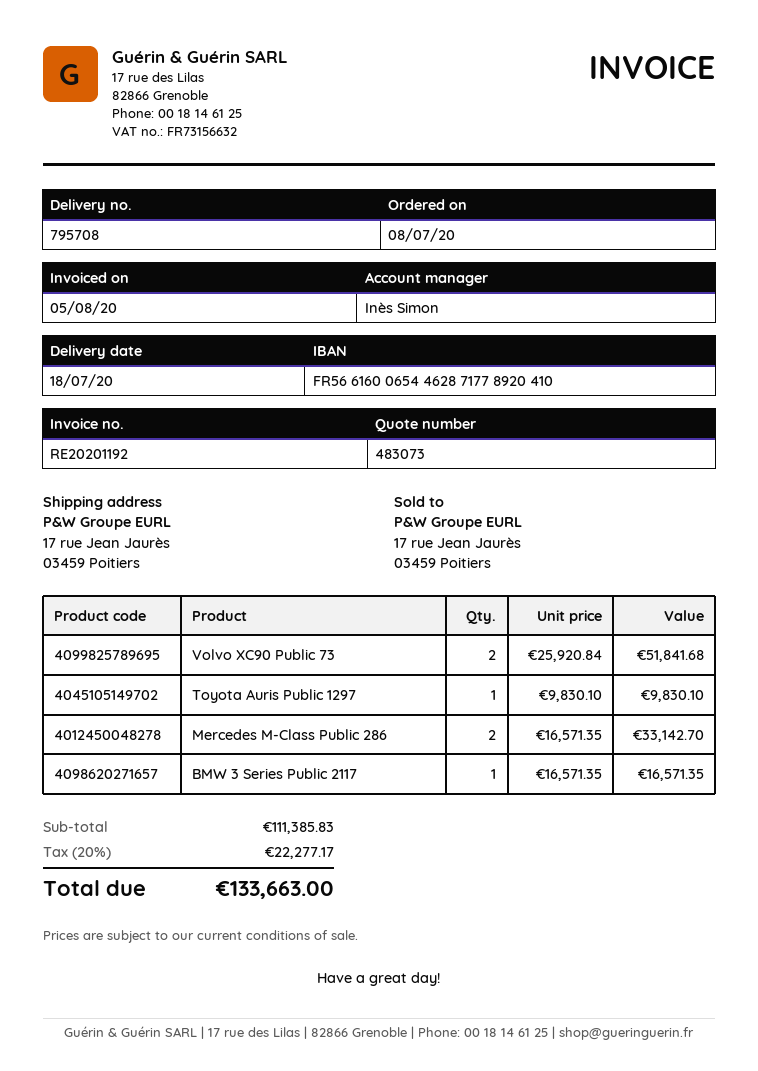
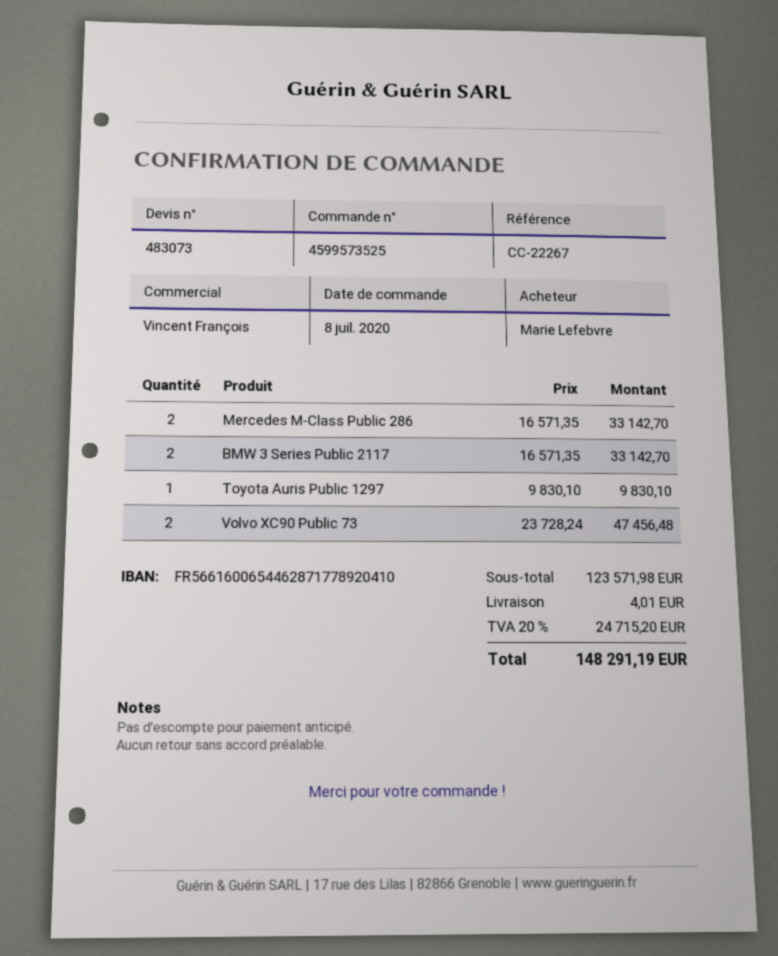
sales rep: Inès Simon -> Vincent François
Volvo XC90 Public 73: 2 x 25920.84 = 51841.68 -> 2 x 23728.24 = 47456.48
BMW 3 Series Public 2117: 1 x 16571.35 = 16571.35 -> 2 x 16571.35 = 33142.70
subtotal: 111385.83 -> 123571.98
shipping: none -> 4.01
tax: 20% = 22277.17 -> 20% = 24715.20
total: 133663.00 -> 148291.19

